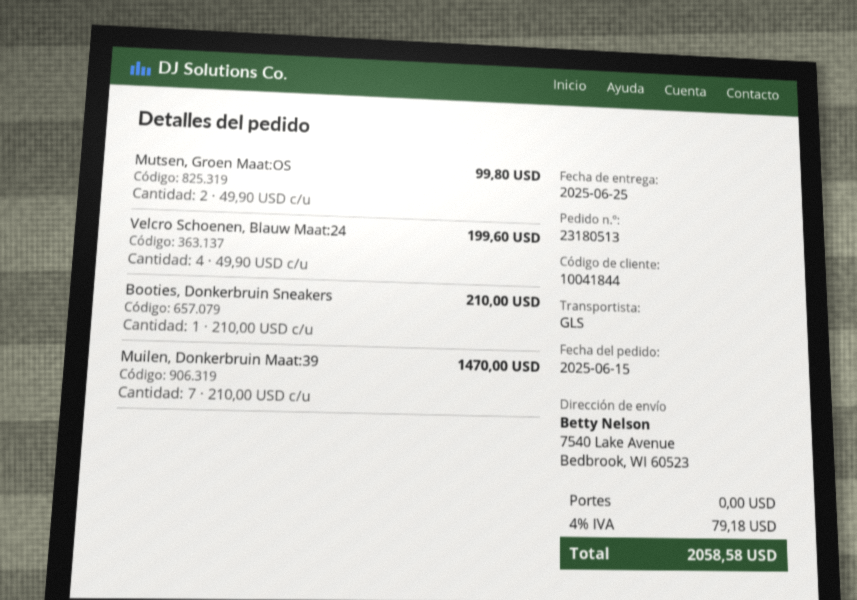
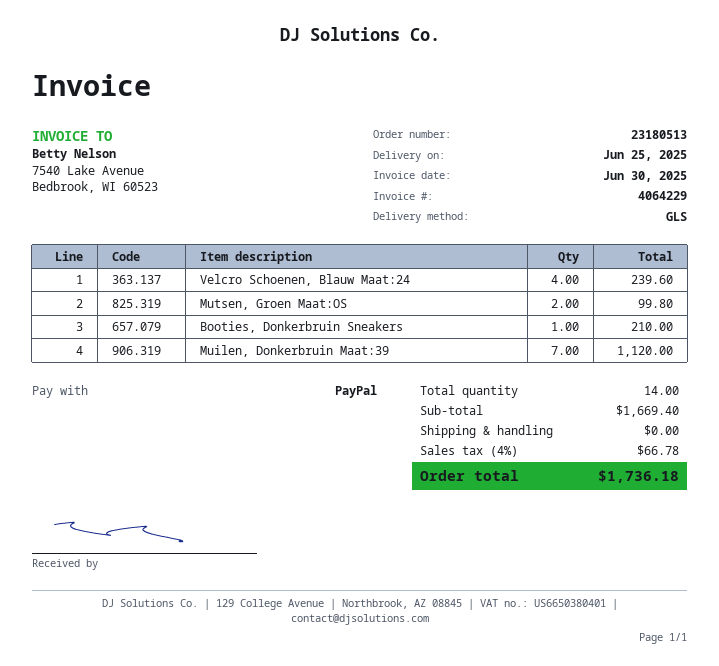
Velcro Schoenen, Blauw Maat:24: 4 for 199.60 -> 4 for 239.60
Muilen, Donkerbruin Maat:39: 7 for 1470.00 -> 7 for 1120.00
tax: 4% = 79.18 -> 4% = 66.78
total: 2058.58 -> 1736.18

